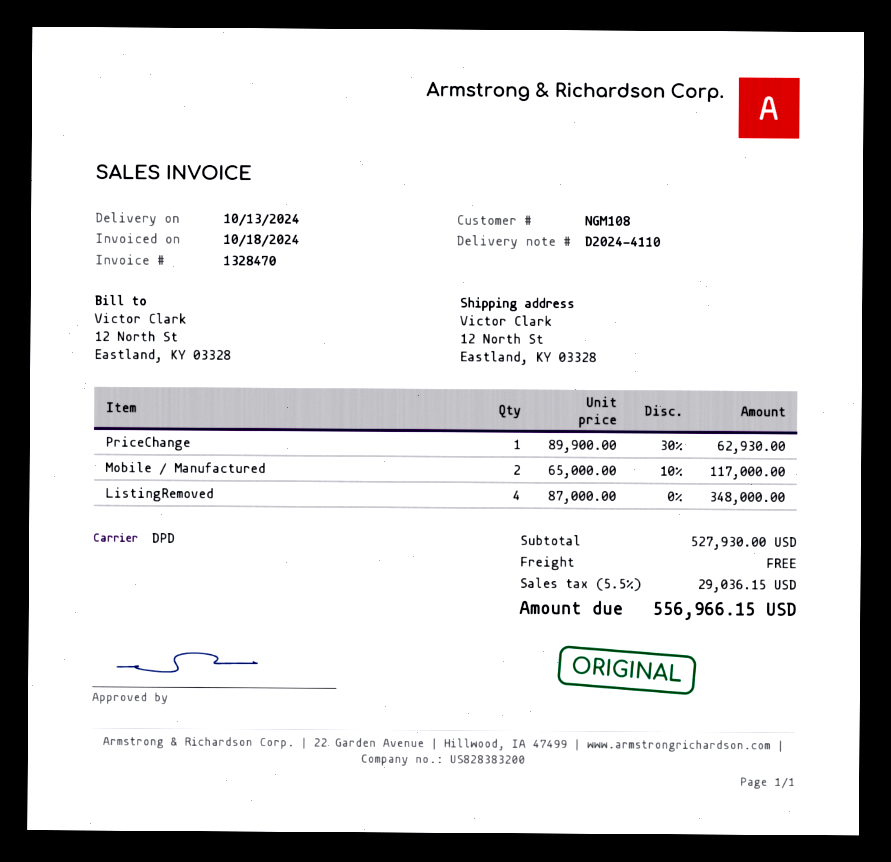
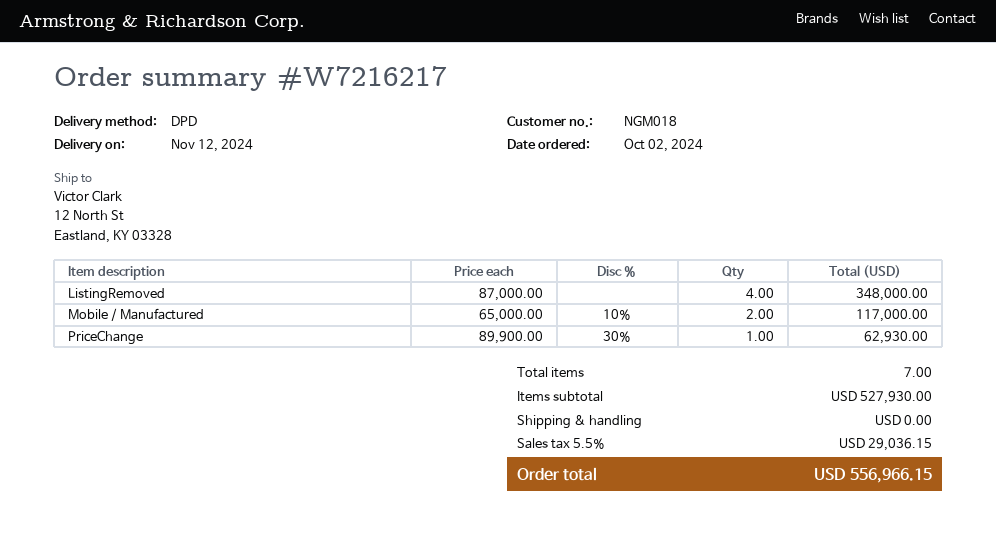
delivery date: 2024-10-13 -> 2024-11-12
customer number: NGM108 -> NGM018

